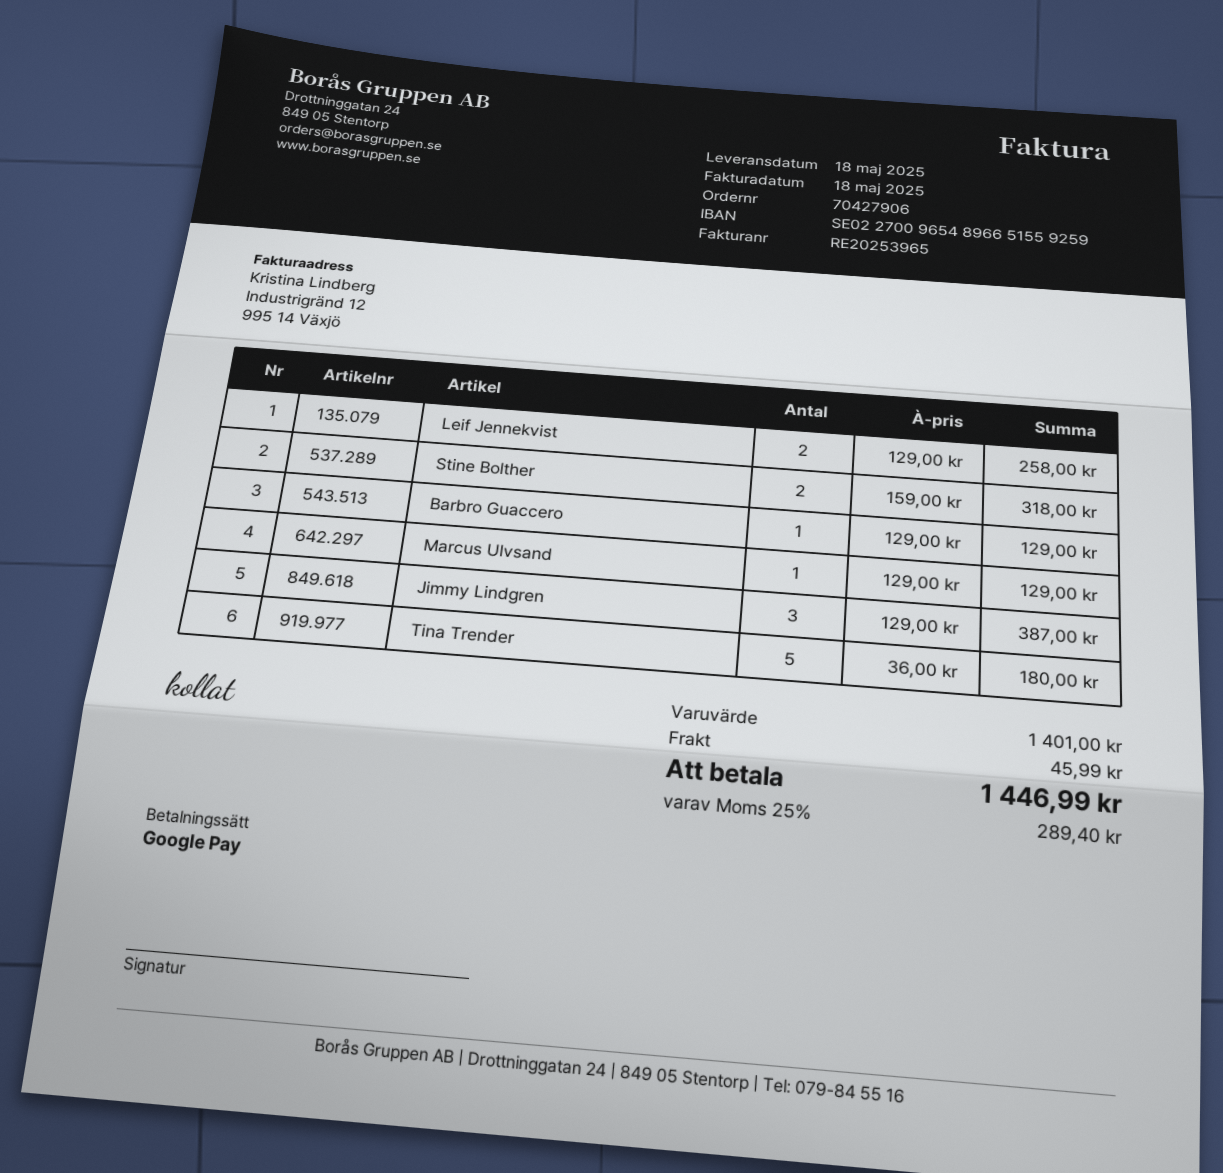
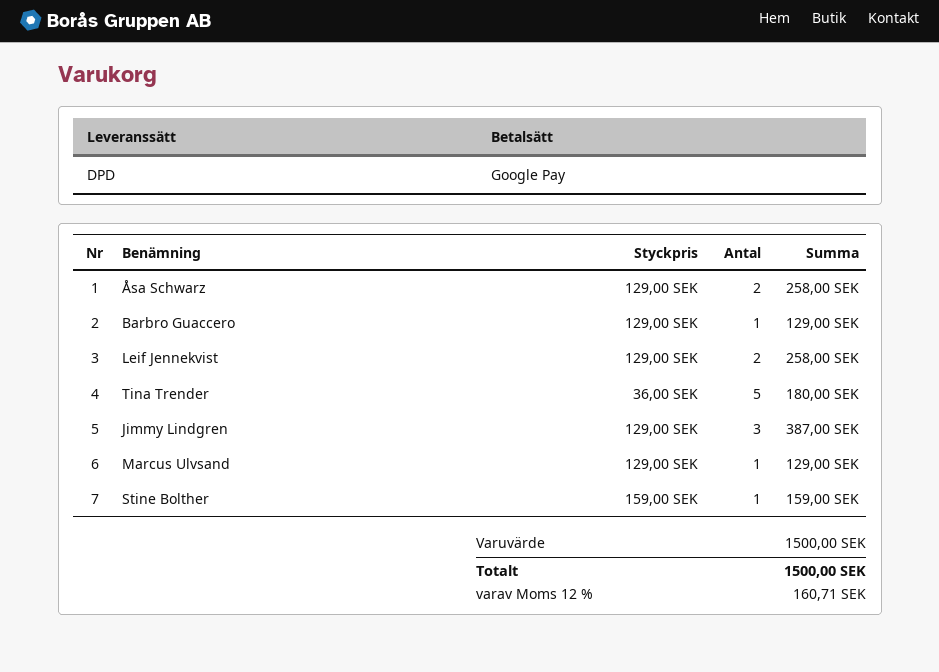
Stine Bolther: 2 x 159.00 = 318.00 -> 1 x 159.00 = 159.00
Åsa Schwarz: none -> 2 x 129.00 = 258.00
subtotal: 1401.00 -> 1500.00
shipping: 45.99 -> none
tax: 25% = 289.40 -> 12% = 160.71
total: 1446.99 -> 1500.00

